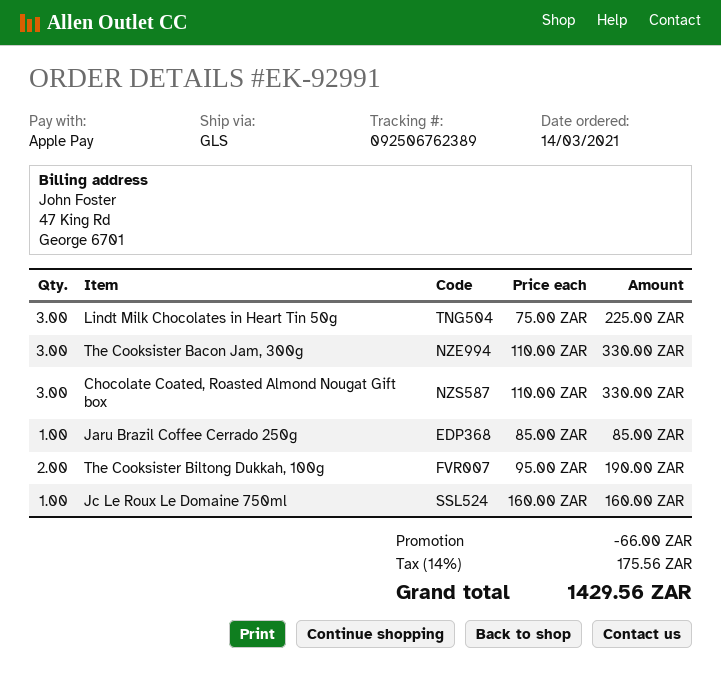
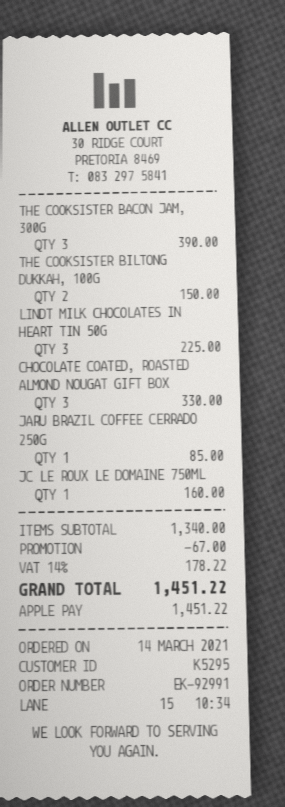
The Cooksister Bacon Jam, 300g: 3 for 330.00 -> 3 for 390.00
The Cooksister Biltong Dukkah, 100g: 2 for 190.00 -> 2 for 150.00
discount: 66.00 -> 67.00
tax: 14% = 175.56 -> 14% = 178.22
total: 1429.56 -> 1451.22

